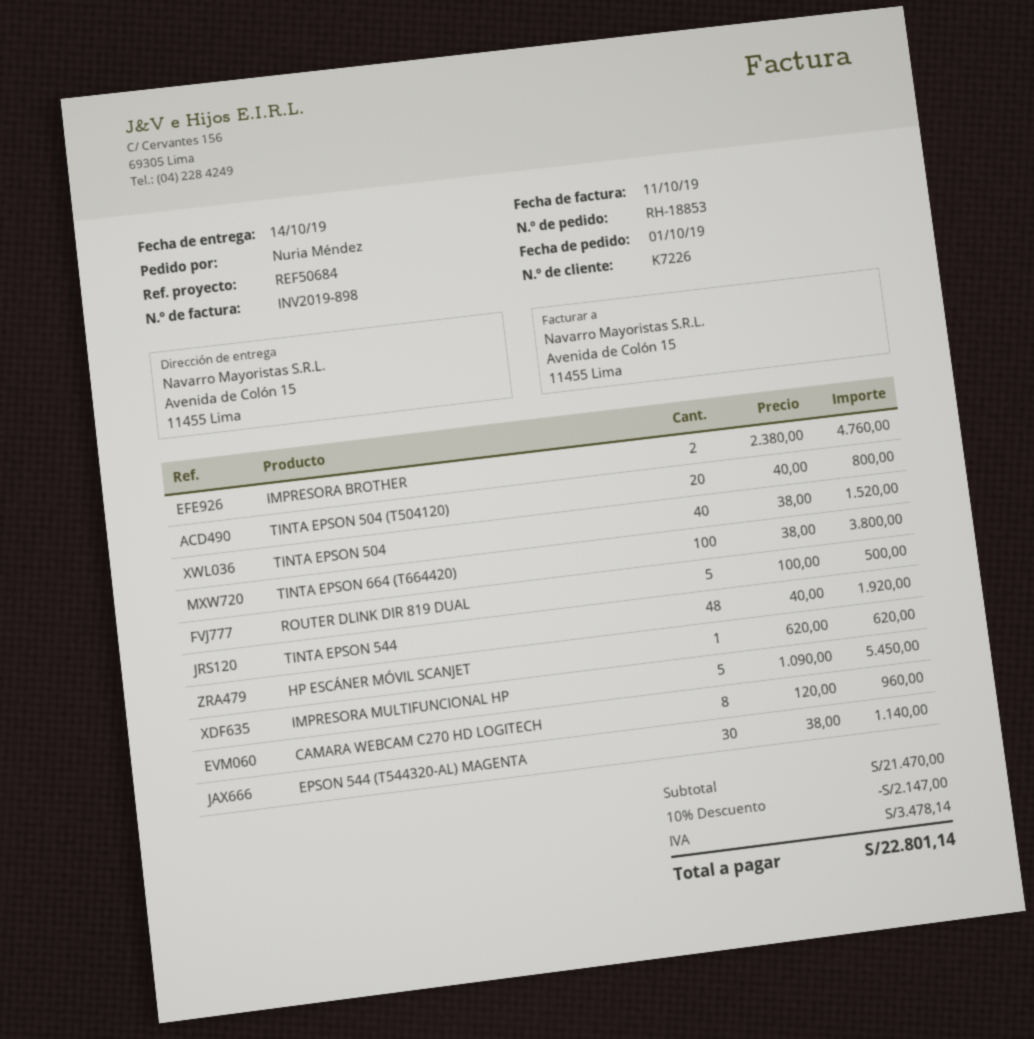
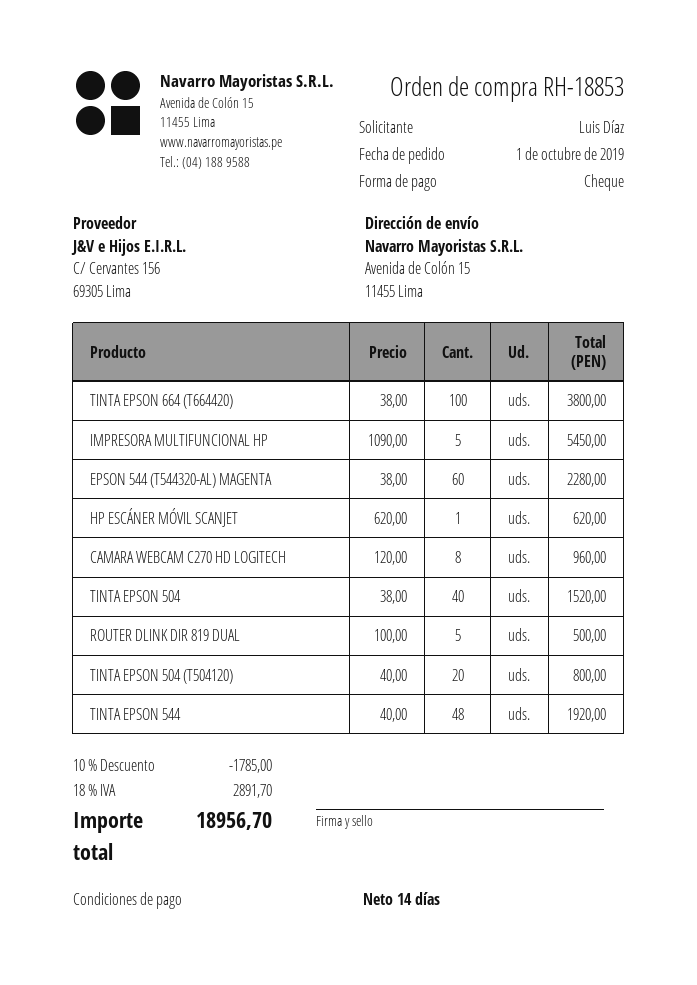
ordered by: Nuria Méndez -> Luis Díaz
IMPRESORA BROTHER: 2 x 2380.00 = 4760.00 -> none
EPSON 544 (T544320-AL) MAGENTA: 30 x 38.00 = 1140.00 -> 60 x 38.00 = 2280.00
discount: 10% = 2147.00 -> 10% = 1785.00
tax: 3478.14 -> 2891.70
total: 22801.14 -> 18956.70

